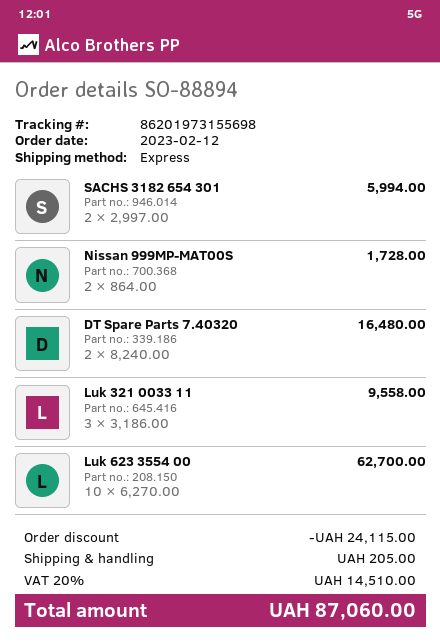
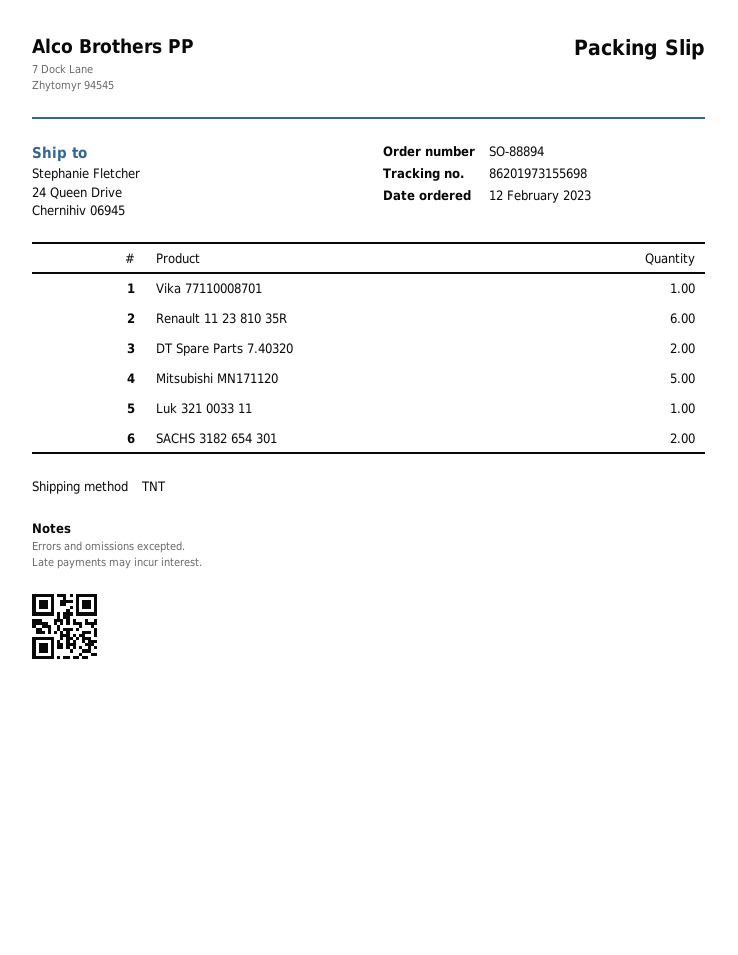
shipping method: express -> TNT
Nissan 999MP-MAT00S: 2 -> none
Luk 321 0033 11: 3 -> 1
Luk 623 3554 00: 10 -> none
Vika 77110008701: none -> 1
Renault 11 23 810 35R: none -> 6
Mitsubishi MN171120: none -> 5

